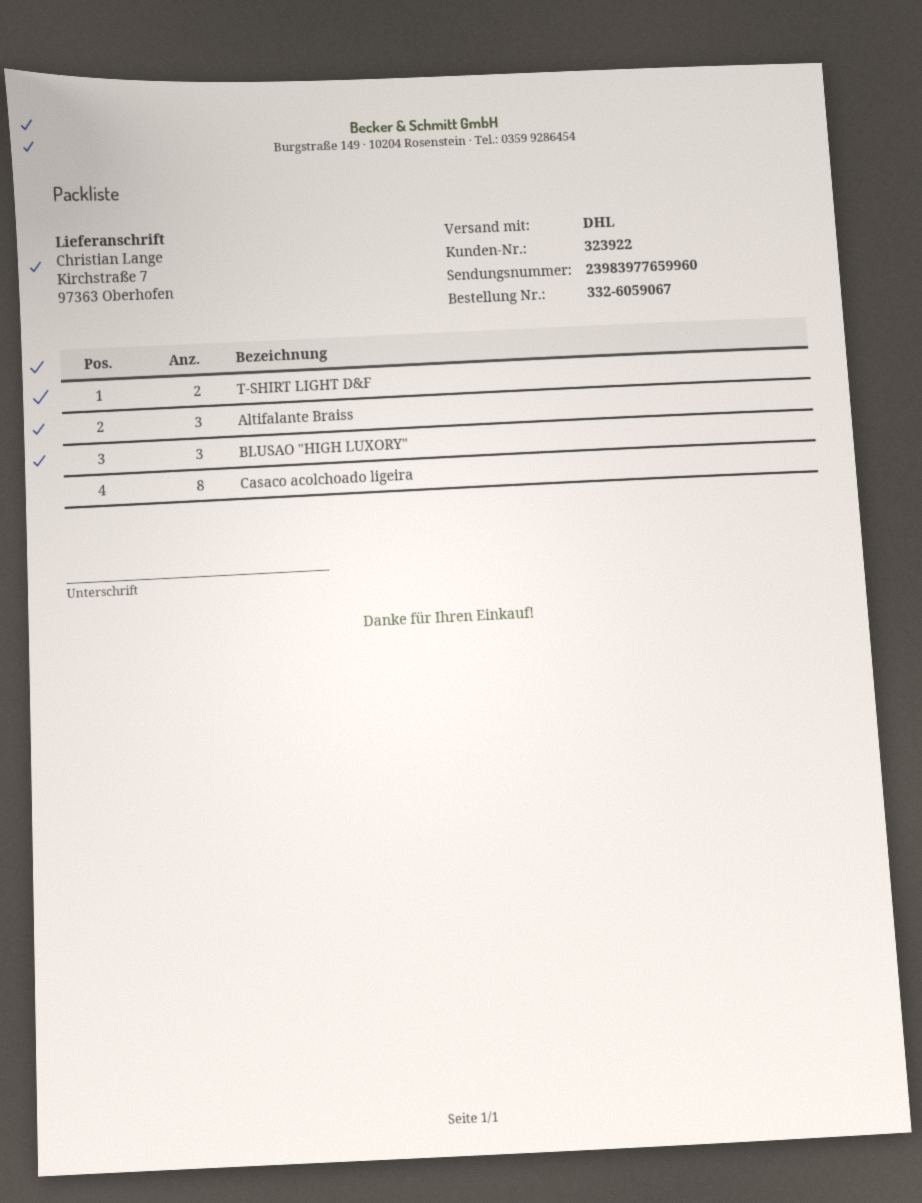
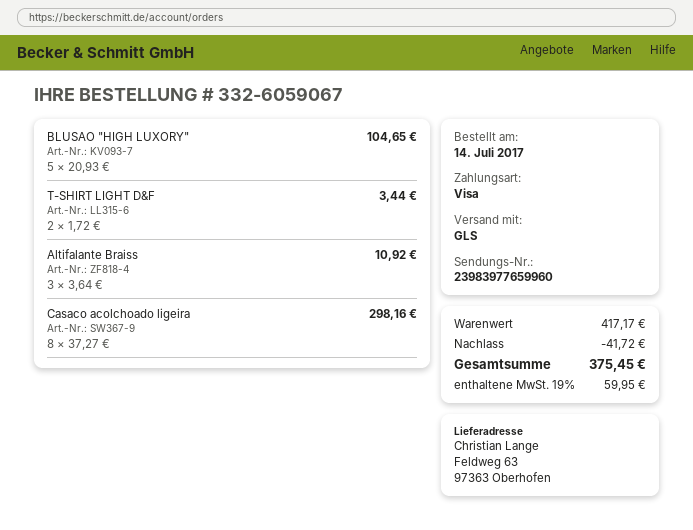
shipping method: DHL -> GLS
ship to: Kirchstraße 7, 97363 Oberhofen -> Feldweg 63, 97363 Oberhofen
BLUSAO "HIGH LUXORY": 3 -> 5

